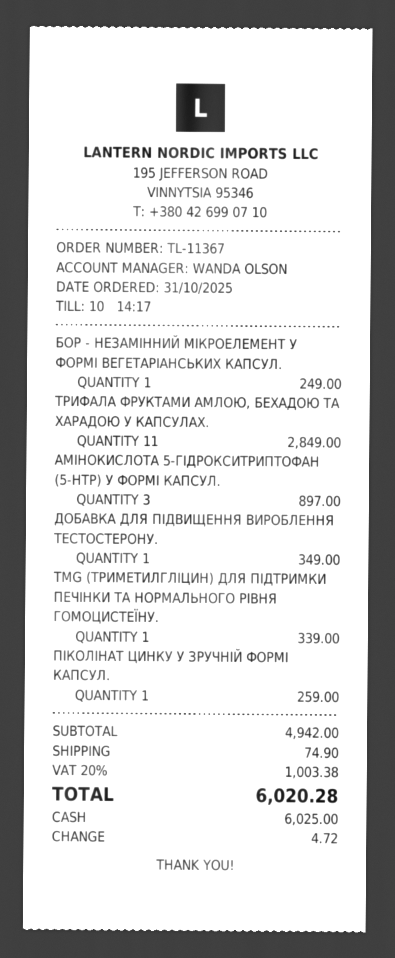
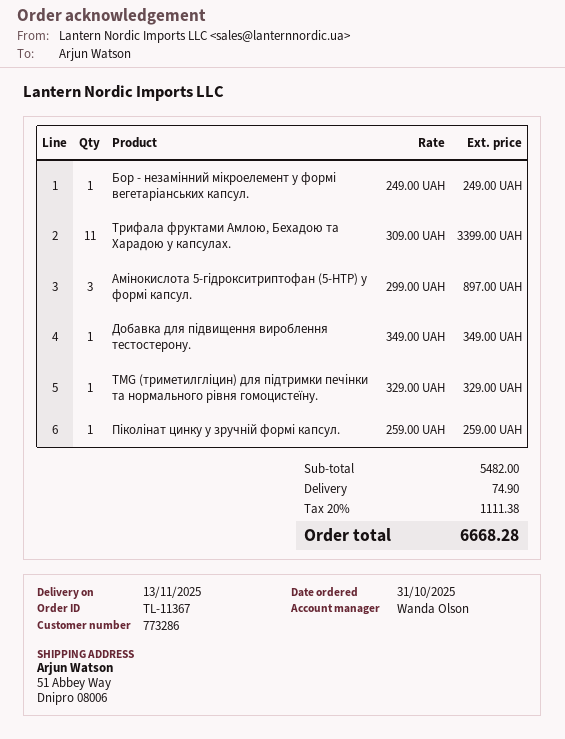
ТРИФАЛА ФРУКТАМИ АМЛОЮ, БЕХАДОЮ ТА ХАРАДОЮ У КАПСУЛАХ.: 11 for 2849.00 -> 11 for 3399.00
TMG (ТРИМЕТИЛГЛІЦИН) ДЛЯ ПІДТРИМКИ ПЕЧІНКИ ТА НОРМАЛЬНОГО РІВНЯ ГОМОЦИСТЕЇНУ.: 1 for 339.00 -> 1 for 329.00
subtotal: 4942.00 -> 5482.00
tax: 20% = 1003.38 -> 20% = 1111.38
total: 6020.28 -> 6668.28

